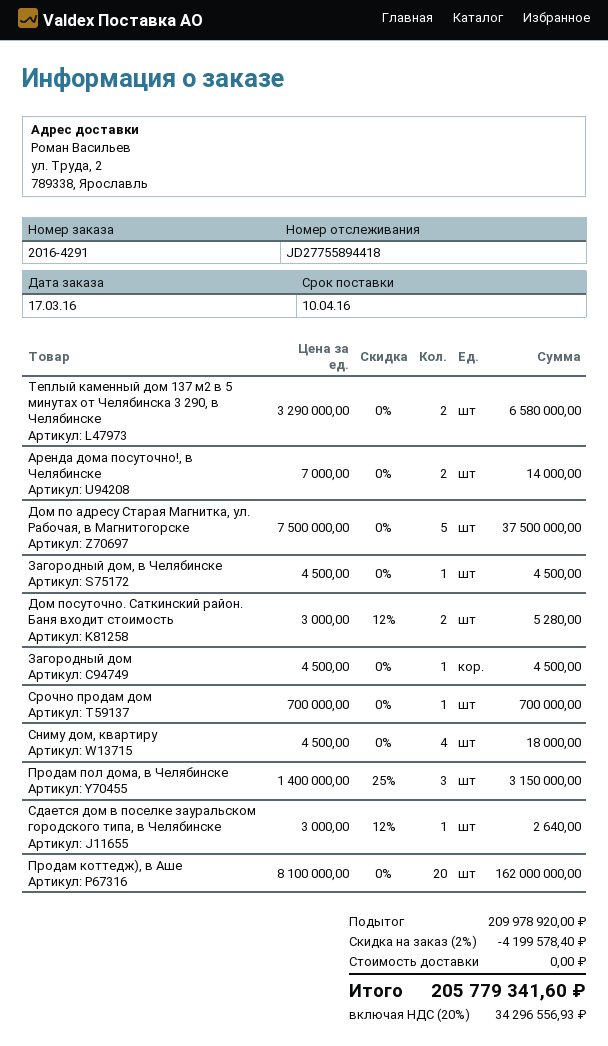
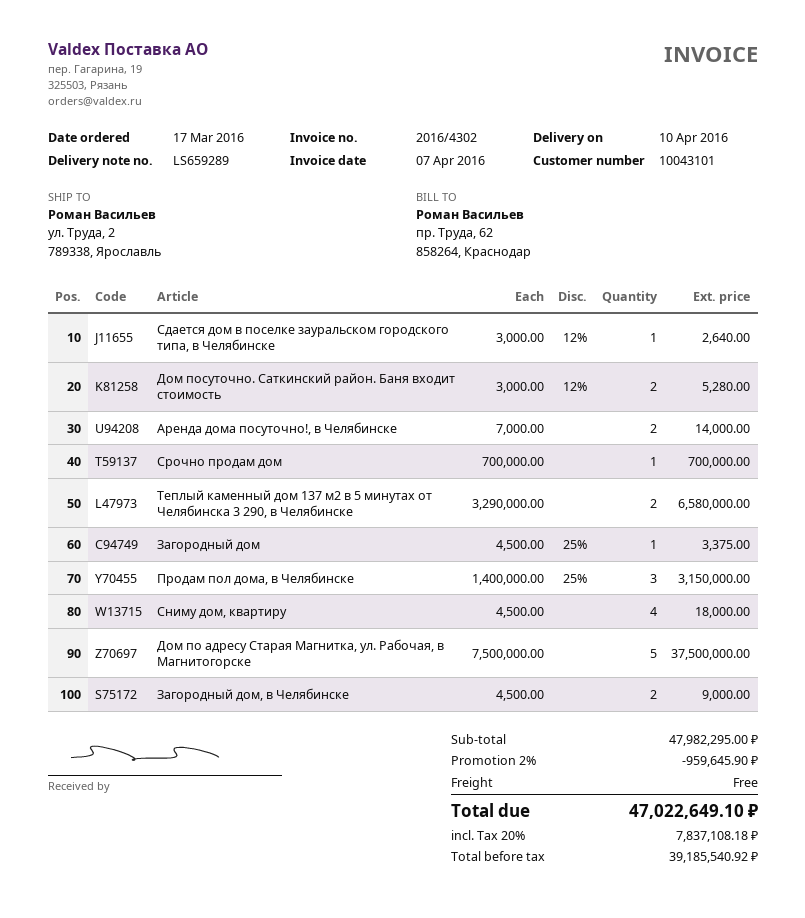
Загородный дом, в Челябинске: 1 x 4500.00 = 4500.00 -> 2 x 4500.00 = 9000.00
Загородный дом: 1 x 4500.00 = 4500.00 -> 1 x 4500.00 - 25% = 3375.00
Продам коттедж), в Аше: 20 x 8100000.00 = 162000000.00 -> none
subtotal: 209978920.00 -> 47982295.00
discount: 2% = 4199578.40 -> 2% = 959645.90
tax: 20% = 34296556.93 -> 20% = 7837108.18
total: 205779341.60 -> 47022649.10

